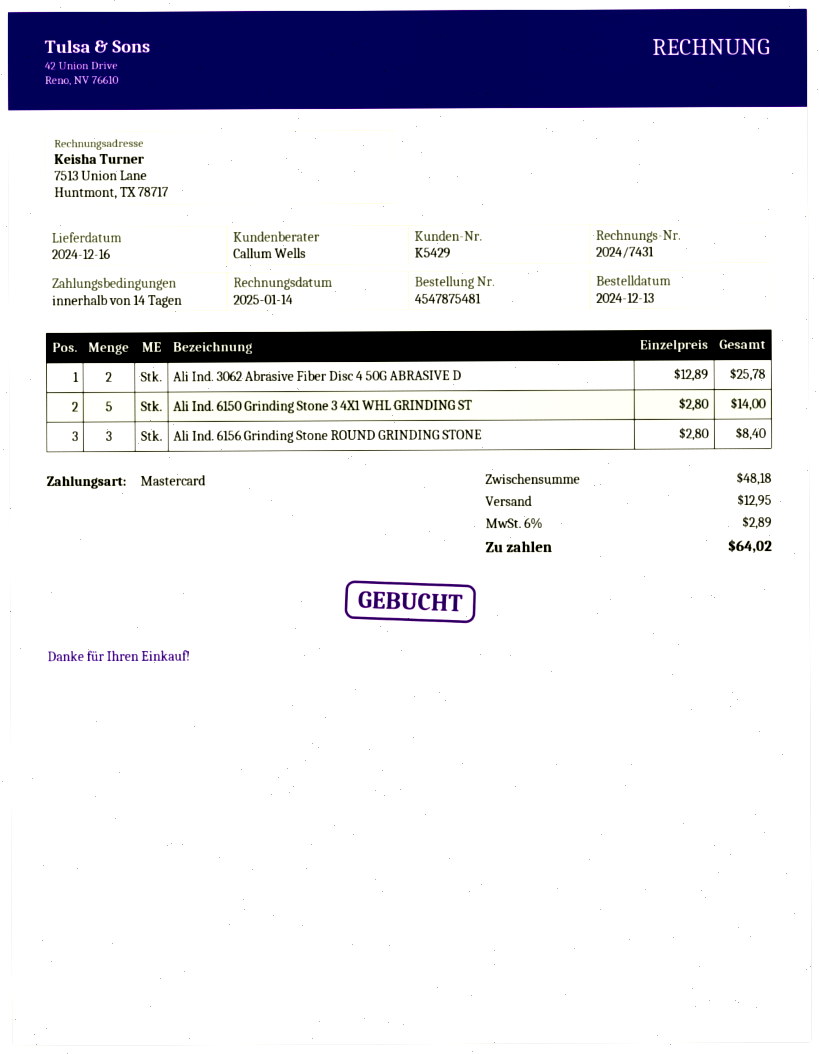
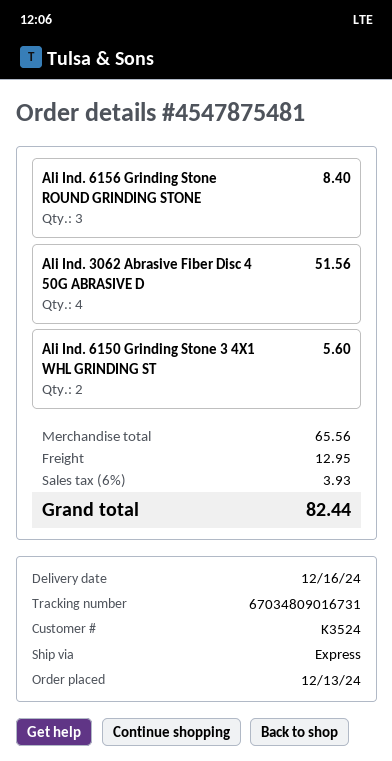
customer number: K5429 -> K3524
Ali Ind. 3062 Abrasive Fiber Disc 4 50G ABRASIVE D: 2 for 25.78 -> 4 for 51.56
Ali Ind. 6150 Grinding Stone 3 4X1 WHL GRINDING ST: 5 for 14.00 -> 2 for 5.60
subtotal: 48.18 -> 65.56
tax: 6% = 2.89 -> 6% = 3.93
total: 64.02 -> 82.44

